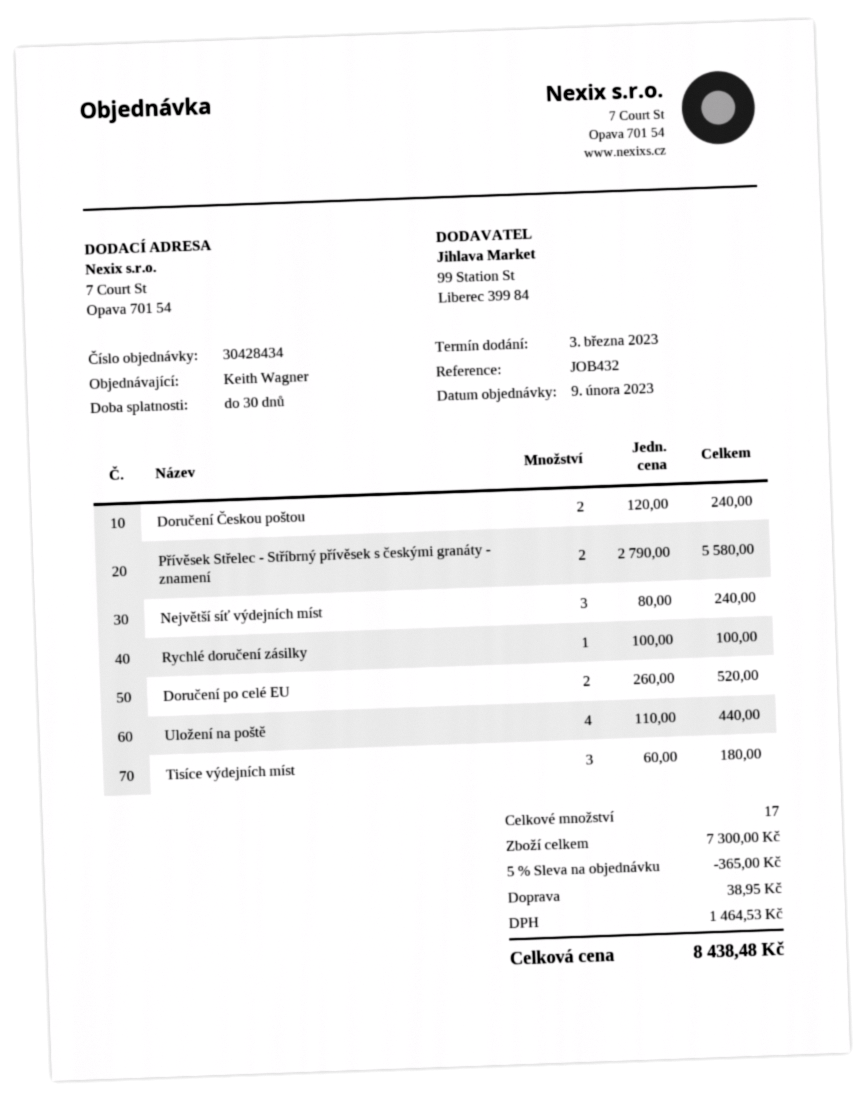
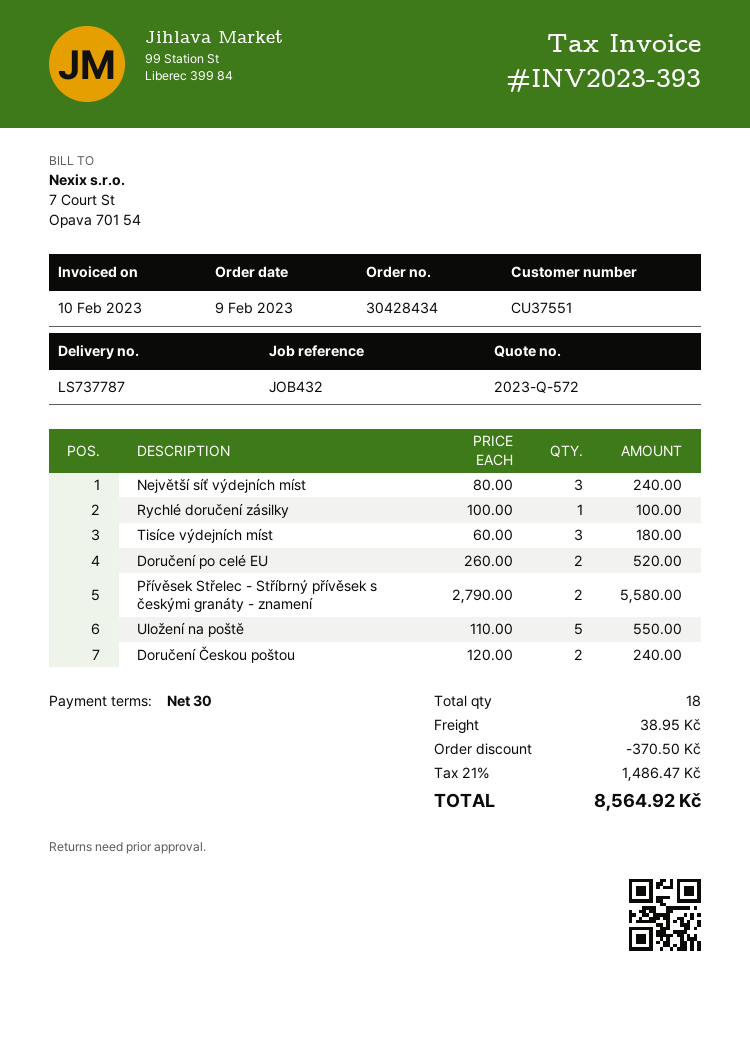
Uložení na poště: 4 x 110.00 = 440.00 -> 5 x 110.00 = 550.00
total quantity: 17 -> 18
discount: 365.00 -> 370.50
tax: 1464.53 -> 1486.47
total: 8438.48 -> 8564.92

